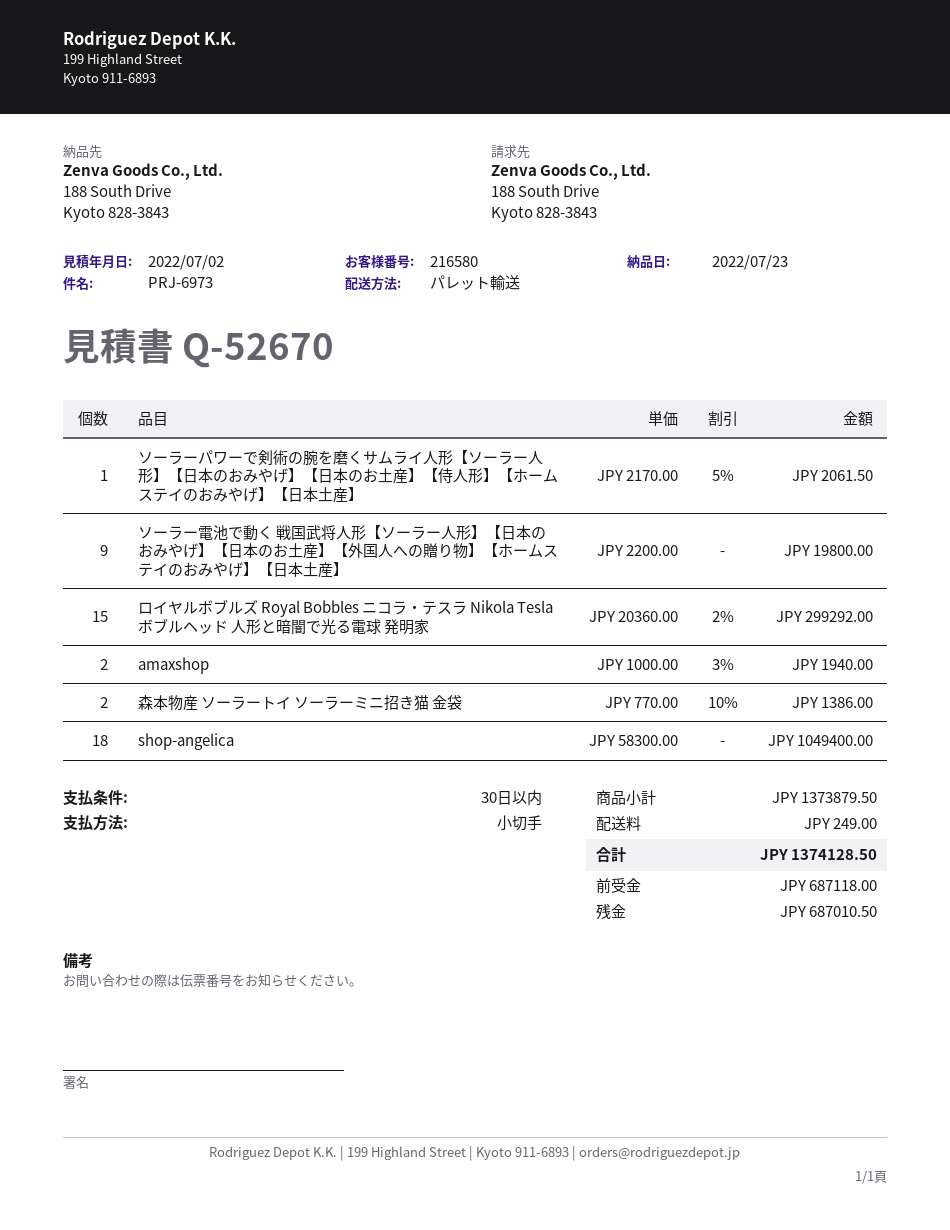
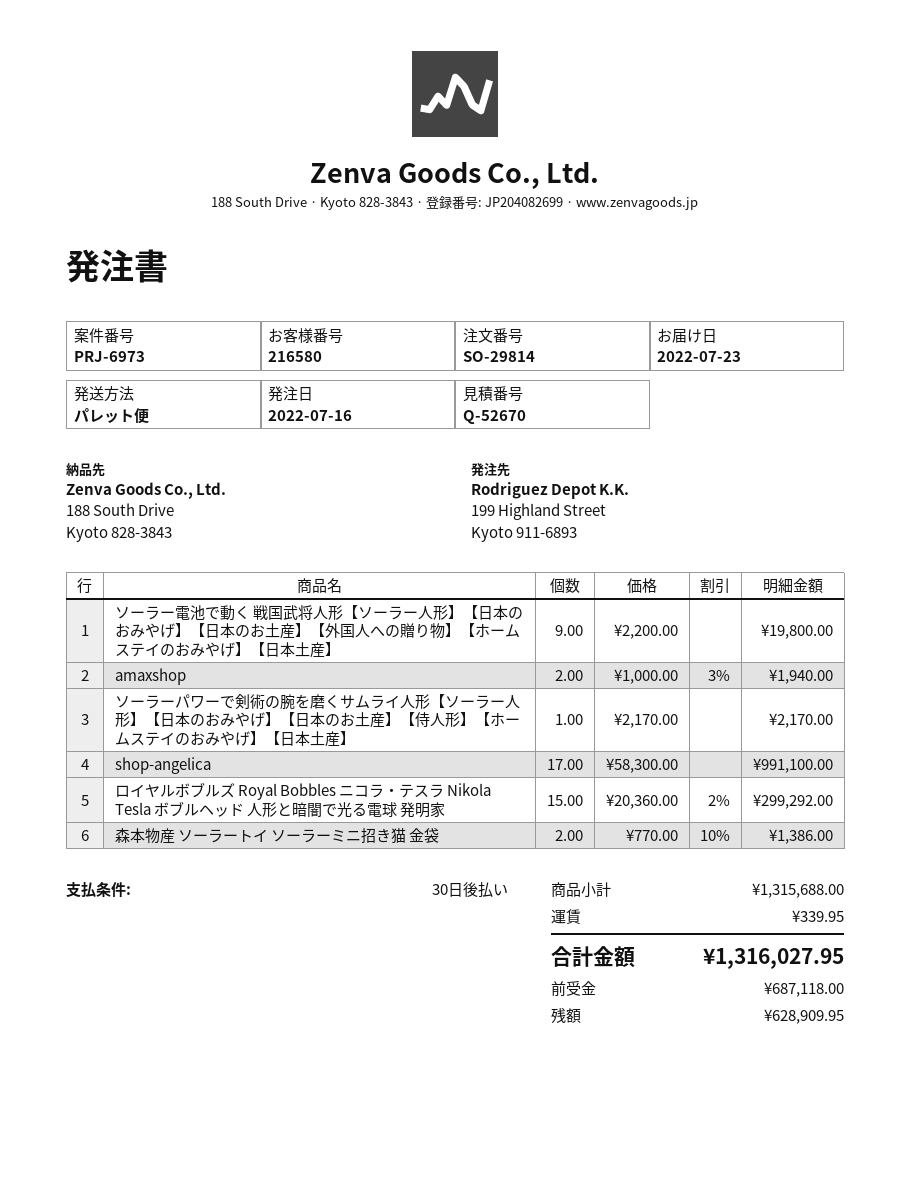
ソーラーパワーで剣術の腕を磨くサムライ人形【ソーラー人形】【日本のおみやげ】【日本のお土産】【侍人形】【ホームステイのおみやげ】【日本土産】: 1 x 2170.00 - 5% = 2061.50 -> 1 x 2170.00 = 2170.00
shop-angelica: 18 x 58300.00 = 1049400.00 -> 17 x 58300.00 = 991100.00
subtotal: 1373879.50 -> 1315688.00
shipping: 249.00 -> 339.95
total: 1374128.50 -> 1316027.95
balance: 687010.50 -> 628909.95

